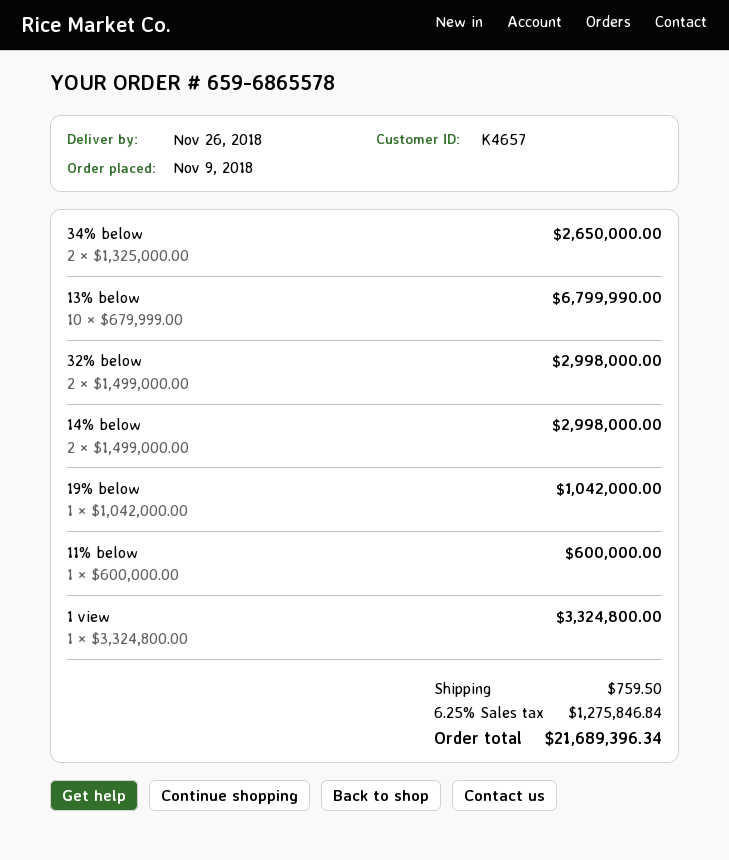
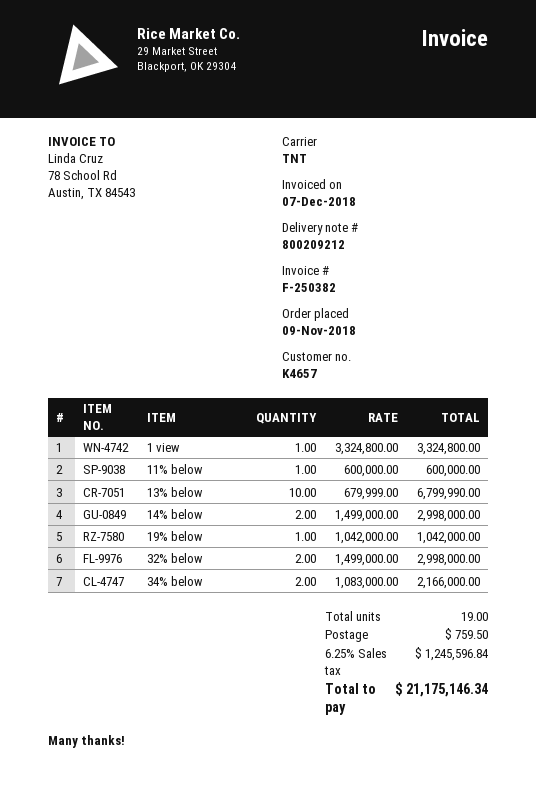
34% below: 2 x 1325000.00 = 2650000.00 -> 2 x 1083000.00 = 2166000.00
tax: 6.25% = 1275846.84 -> 6.25% = 1245596.84
total: 21689396.34 -> 21175146.34

